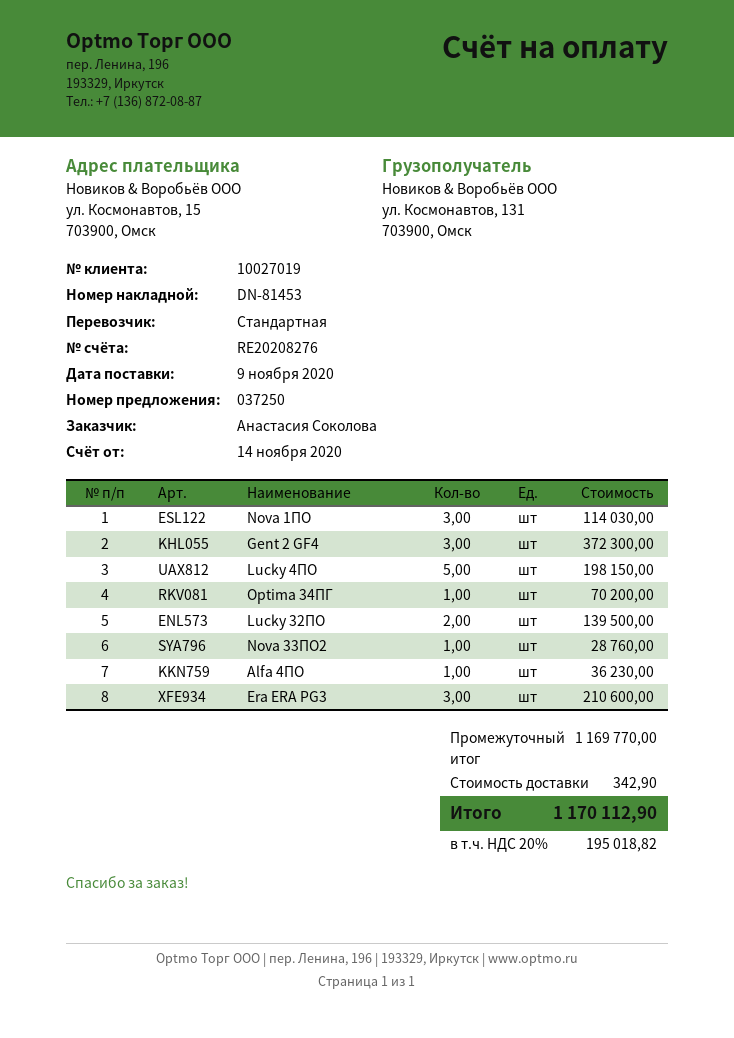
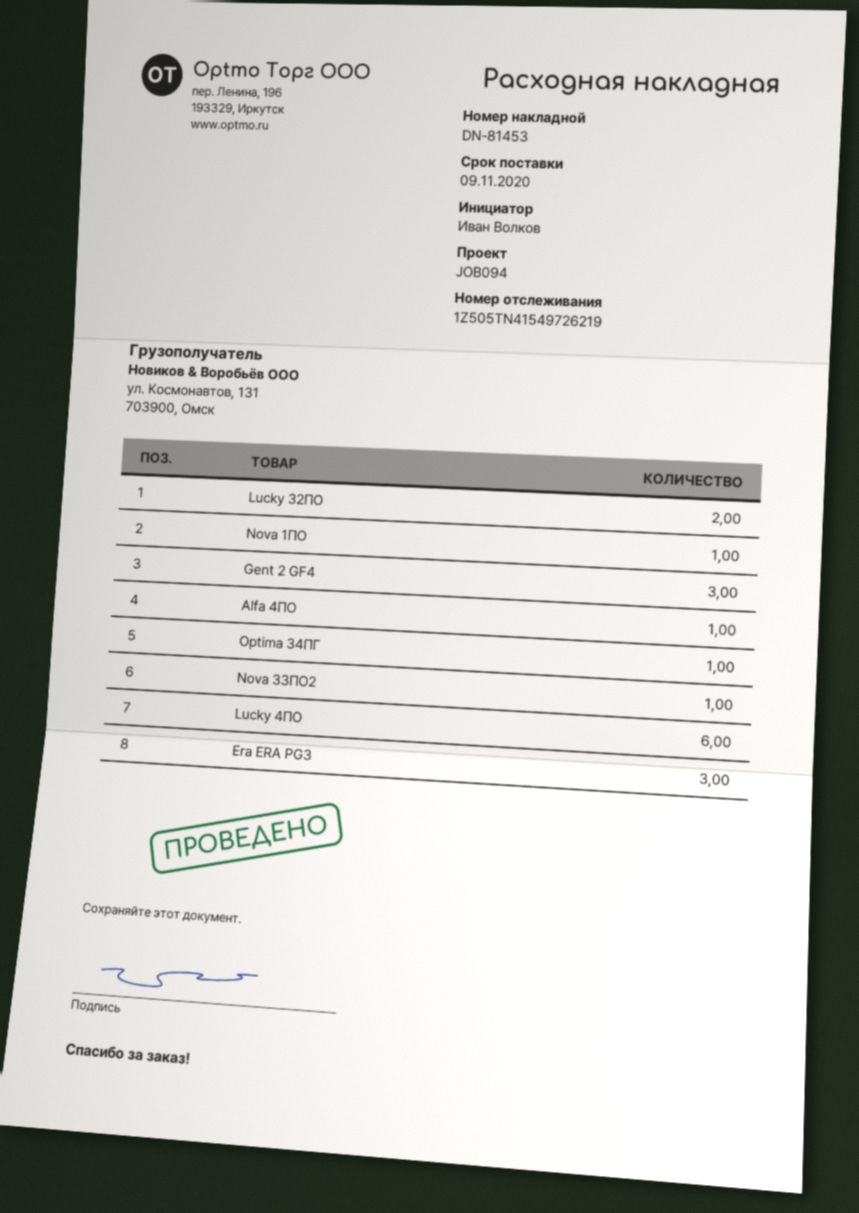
ordered by: Анастасия Соколова -> Иван Волков
Nova 1ПО: 3 -> 1
Lucky 4ПО: 5 -> 6

